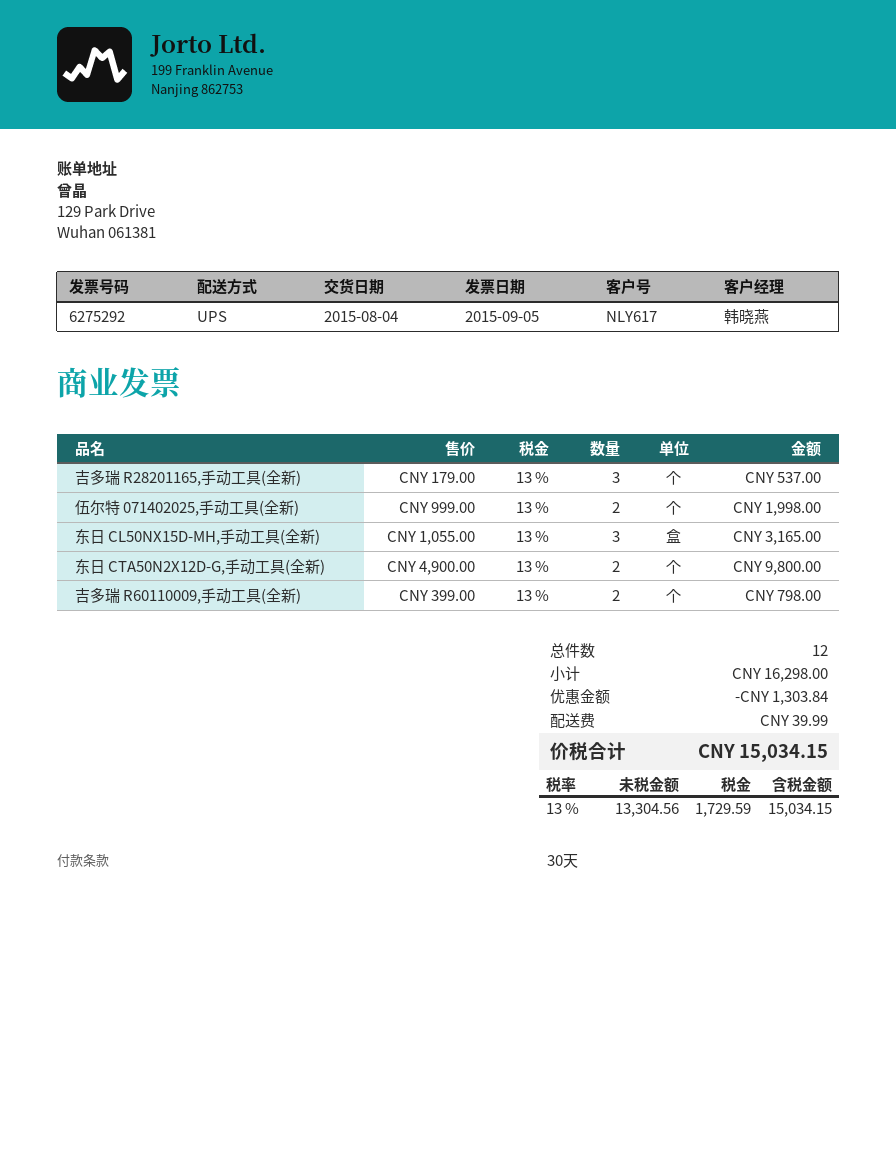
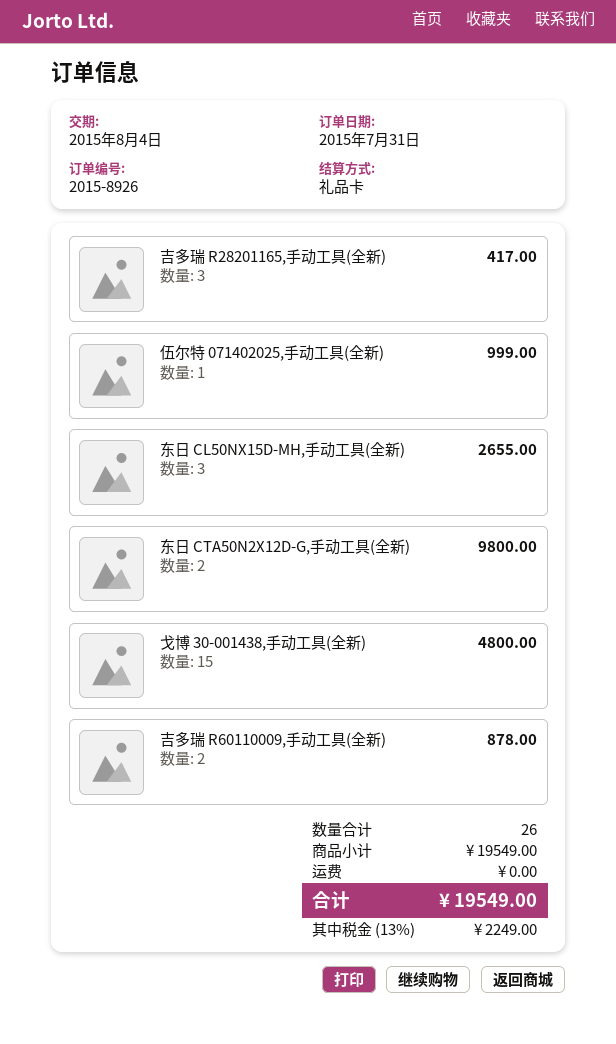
吉多瑞 R28201165,手动工具(全新): 3 for 537.00 -> 3 for 417.00
伍尔特 071402025,手动工具(全新): 2 for 1998.00 -> 1 for 999.00
东日 CL50NX15D-MH,手动工具(全新): 3 for 3165.00 -> 3 for 2655.00
吉多瑞 R60110009,手动工具(全新): 2 for 798.00 -> 2 for 878.00
戈博 30-001438,手动工具(全新): none -> 15 for 4800.00
total quantity: 12 -> 26
subtotal: 16298.00 -> 19549.00
discount: 1303.84 -> none
shipping: 39.99 -> 0.00
tax: 13% = 1729.59 -> 13% = 2249.00
total: 15034.15 -> 19549.00

